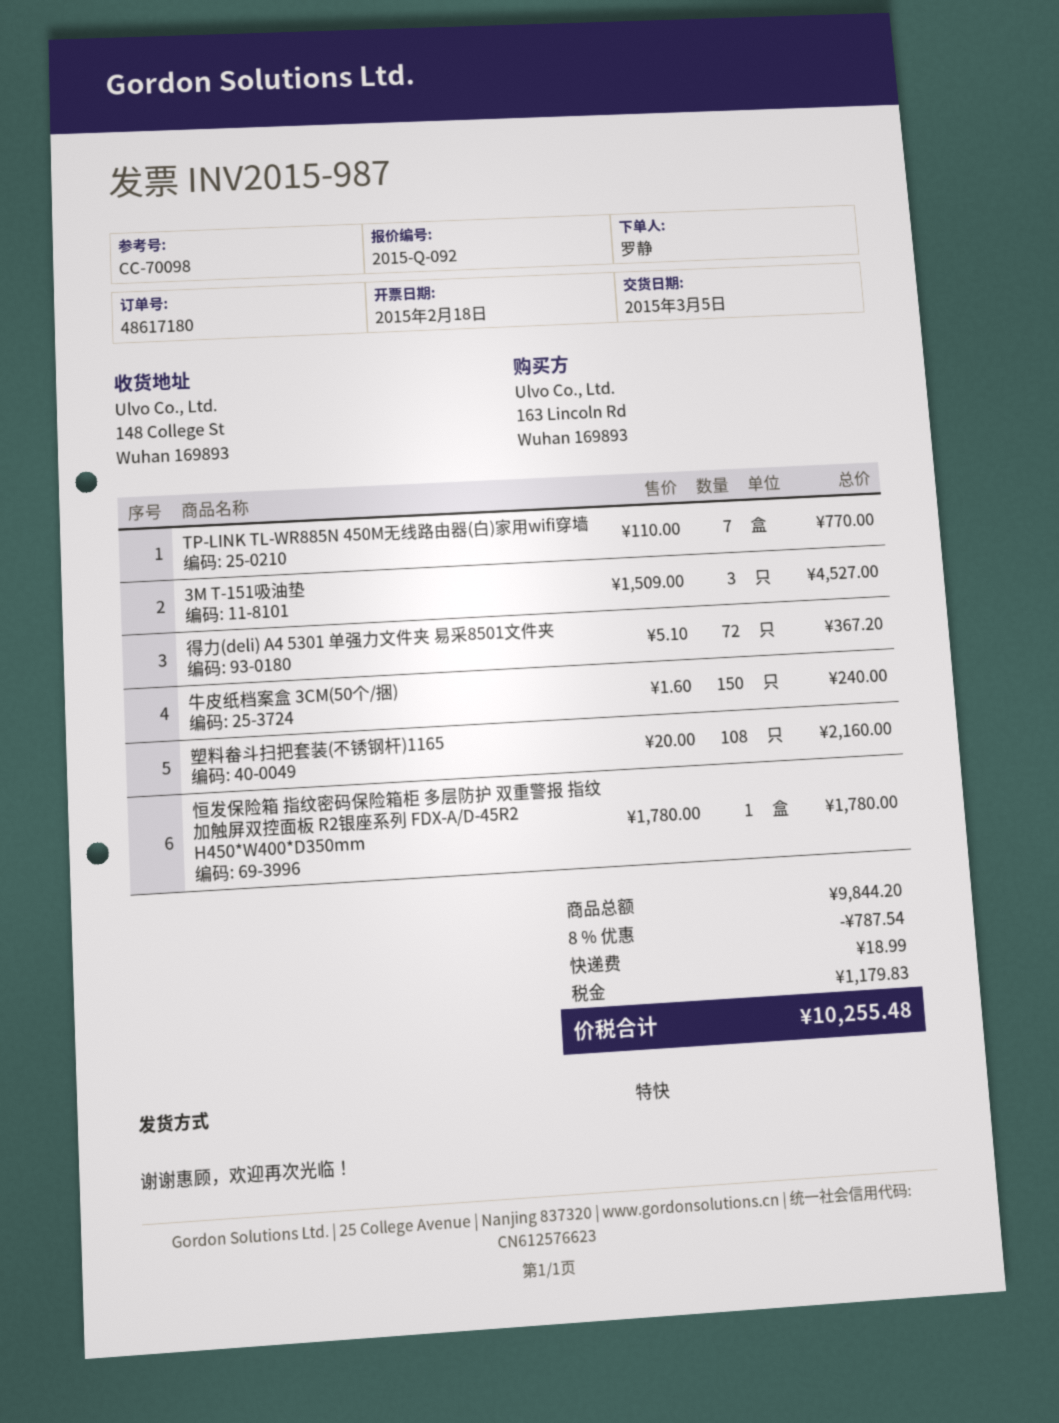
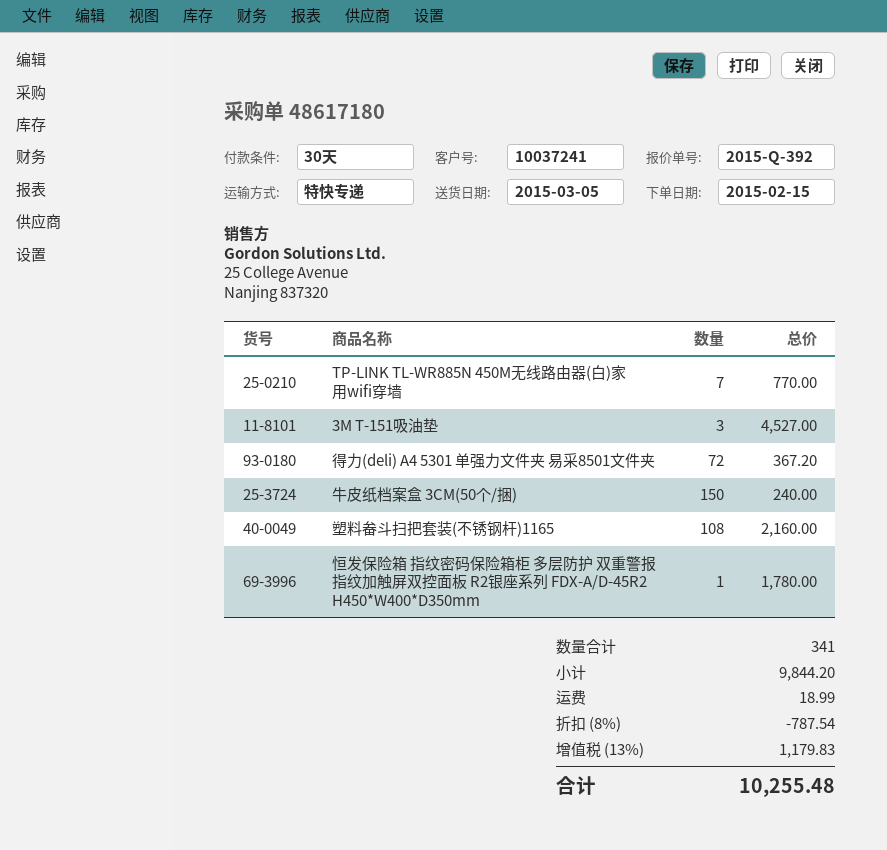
quote number: 2015-Q-092 -> 2015-Q-392

